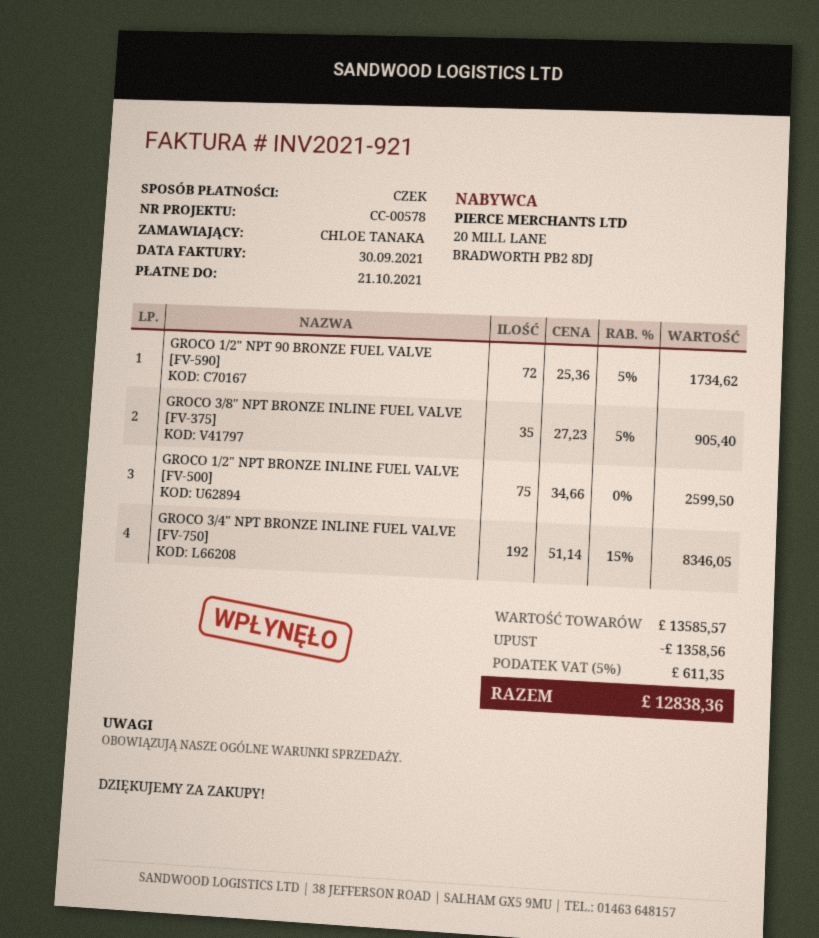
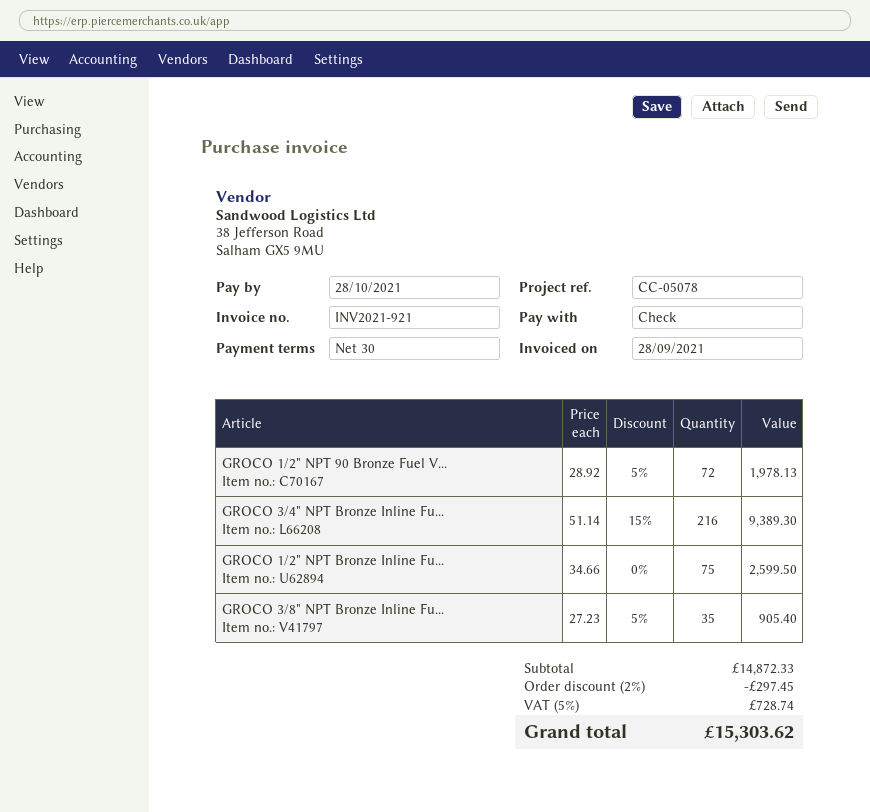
invoice date: 2021-09-30 -> 2021-09-28
due date: 2021-10-21 -> 2021-10-28
reference: CC-00578 -> CC-05078
GROCO 1/2" NPT 90 BRONZE FUEL VALVE [FV-590]: 72 x 25.36 - 5% = 1734.62 -> 72 x 28.92 - 5% = 1978.13
GROCO 3/4" NPT BRONZE INLINE FUEL VALVE [FV-750]: 192 x 51.14 - 15% = 8346.05 -> 216 x 51.14 - 15% = 9389.30
subtotal: 13585.57 -> 14872.33
discount: 1358.56 -> 297.45
tax: 5% = 611.35 -> 5% = 728.74
total: 12838.36 -> 15303.62

